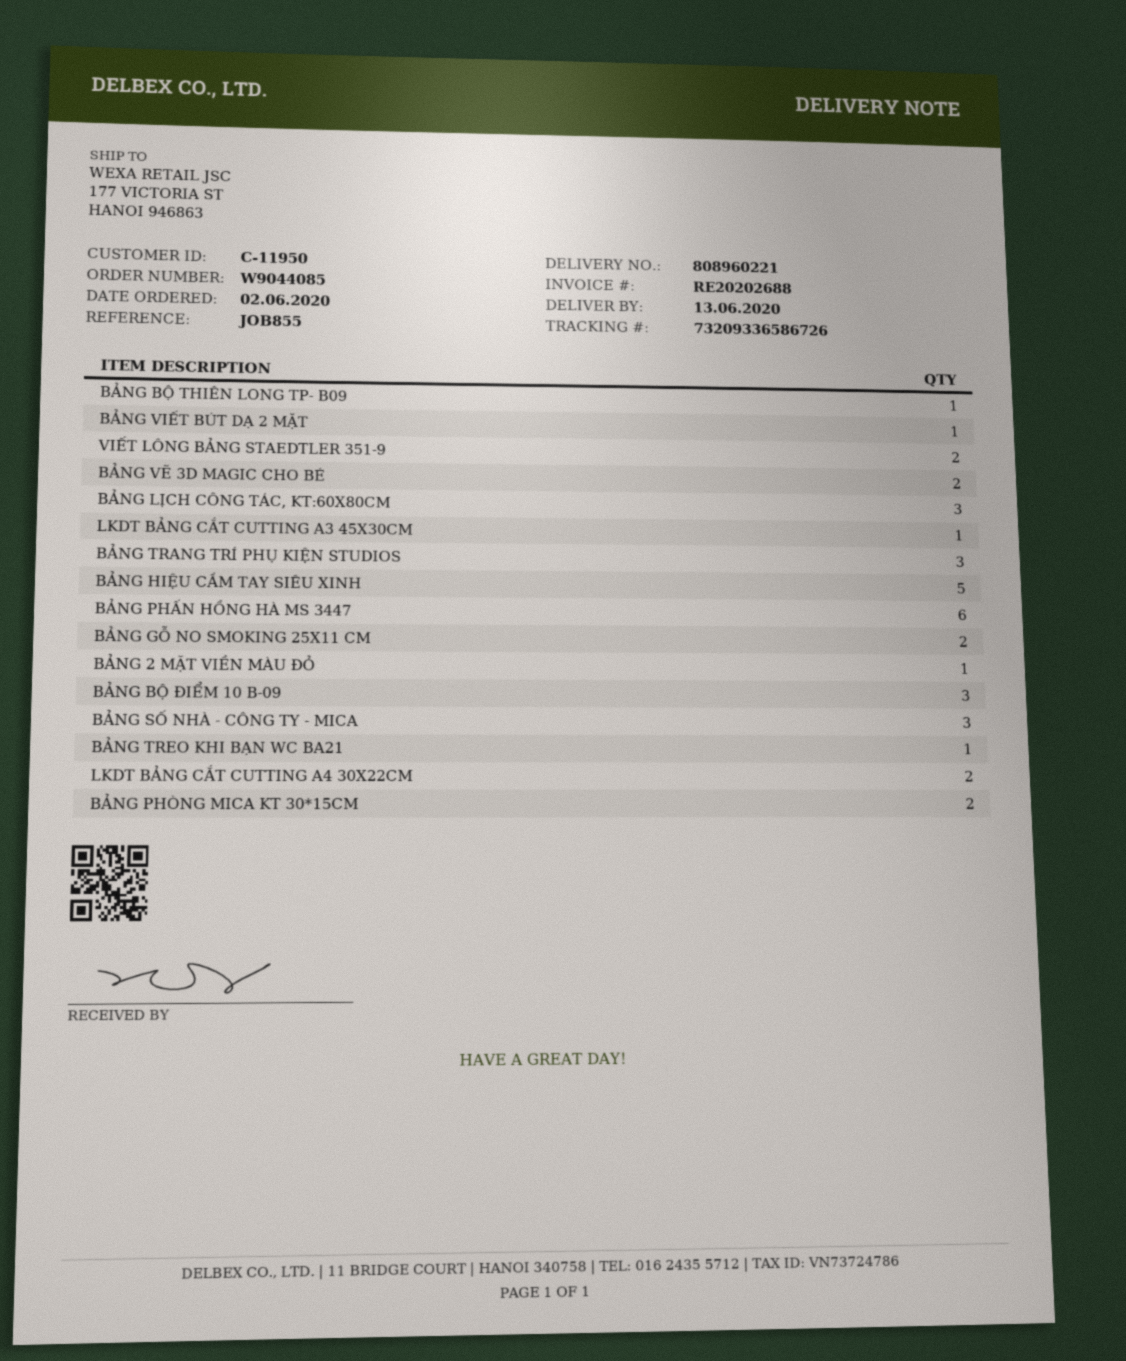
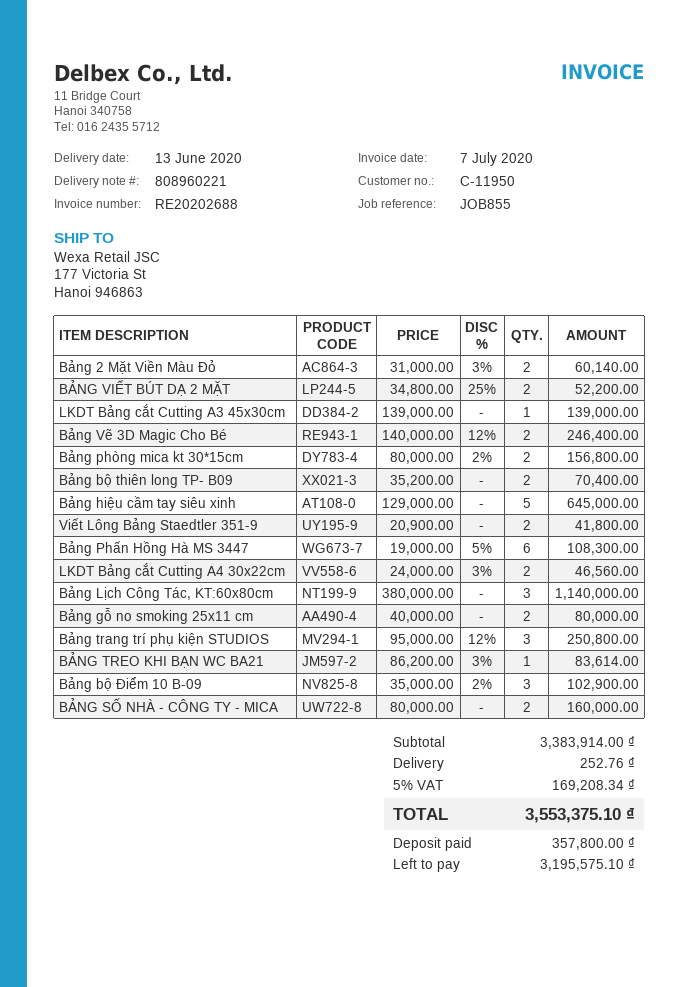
BẢNG BỘ THIÊN LONG TP- B09: 1 -> 2
BẢNG VIẾT BÚT DẠ 2 MẶT: 1 -> 2
BẢNG 2 MẶT VIỀN MÀU ĐỎ: 1 -> 2
BẢNG SỐ NHÀ - CÔNG TY - MICA: 3 -> 2

